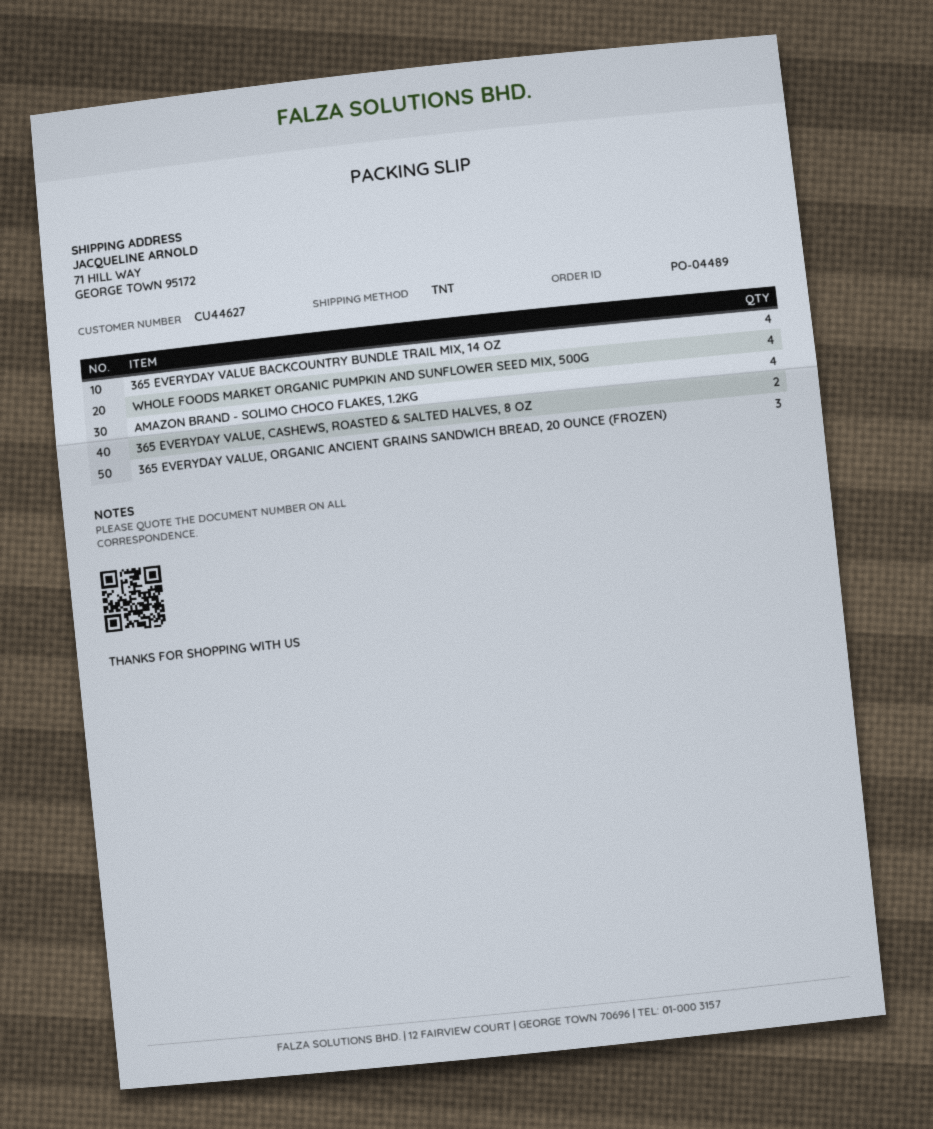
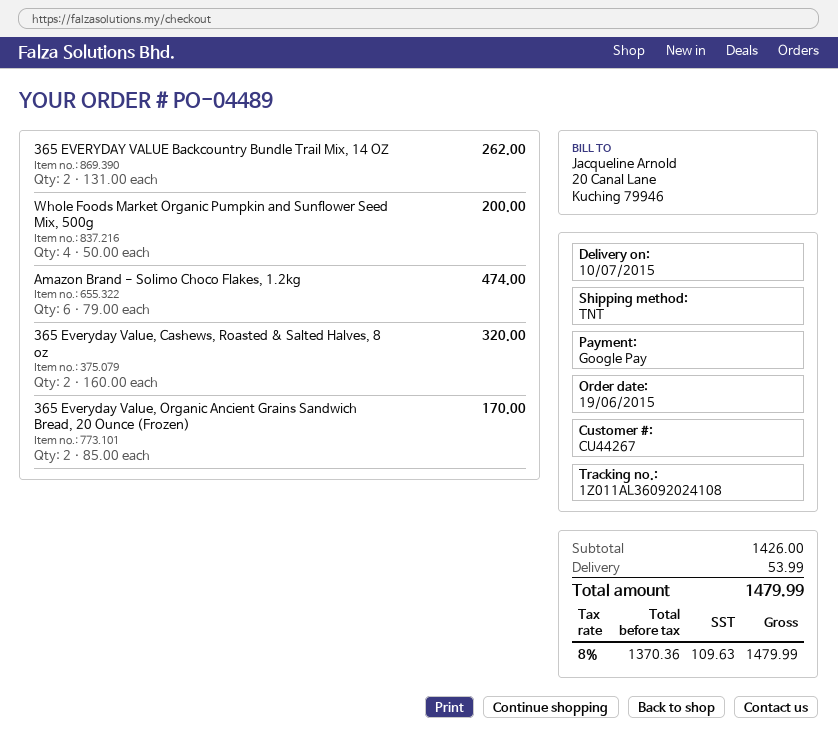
customer number: CU44627 -> CU44267
365 EVERYDAY VALUE BACKCOUNTRY BUNDLE TRAIL MIX, 14 OZ: 4 -> 2
AMAZON BRAND - SOLIMO CHOCO FLAKES, 1.2KG: 4 -> 6
365 EVERYDAY VALUE, ORGANIC ANCIENT GRAINS SANDWICH BREAD, 20 OUNCE (FROZEN): 3 -> 2

